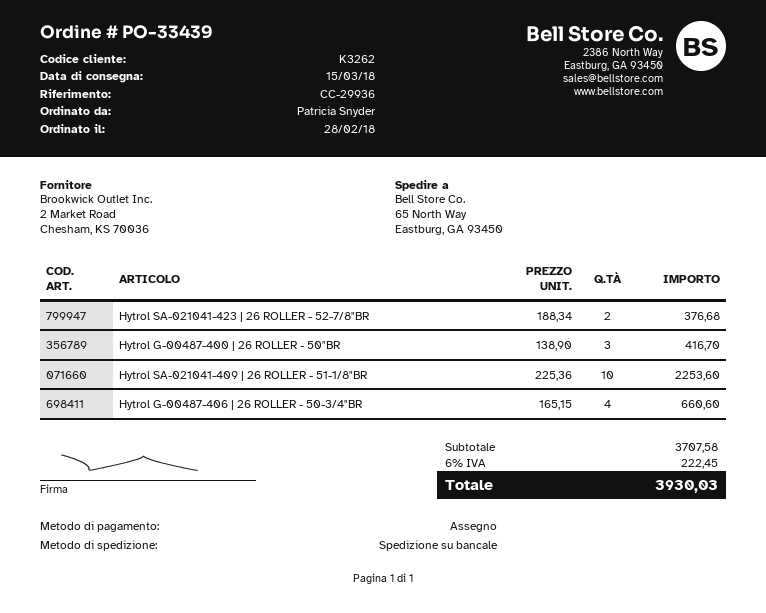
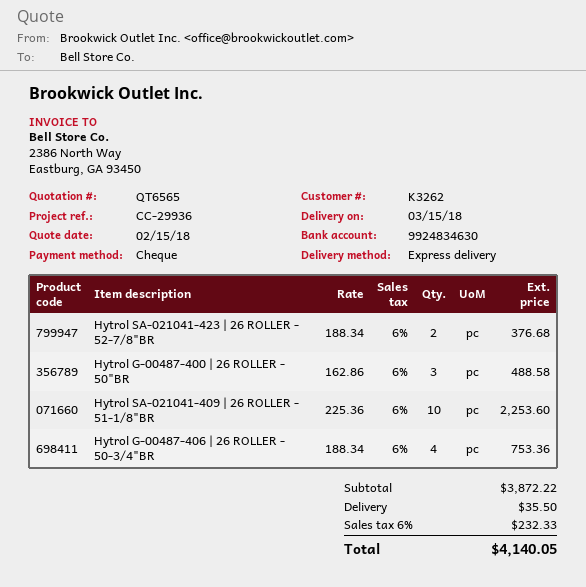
shipping method: pallet freight -> express
Hytrol G-00487-400 | 26 ROLLER - 50"BR: 3 x 138.90 = 416.70 -> 3 x 162.86 = 488.58
Hytrol G-00487-406 | 26 ROLLER - 50-3/4"BR: 4 x 165.15 = 660.60 -> 4 x 188.34 = 753.36
subtotal: 3707.58 -> 3872.22
shipping: none -> 35.50
tax: 6% = 222.45 -> 6% = 232.33
total: 3930.03 -> 4140.05

